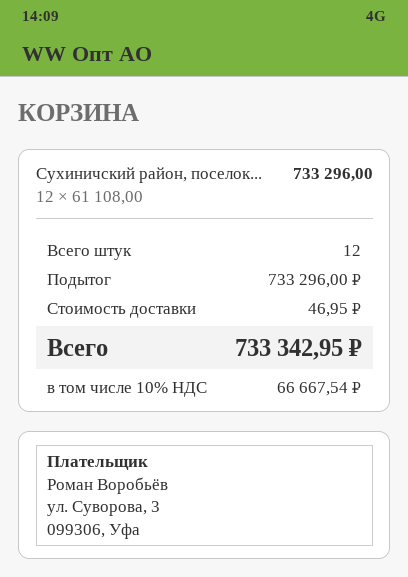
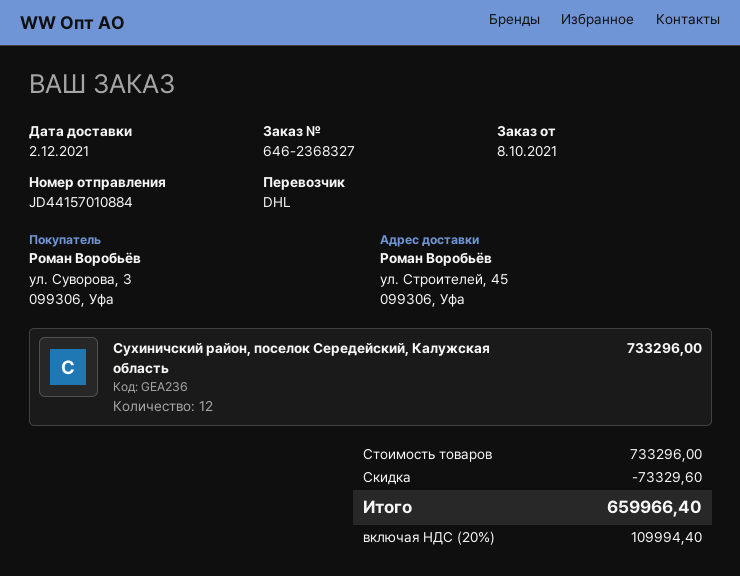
discount: none -> 73329.60
shipping: 46.95 -> none
tax: 10% = 66667.54 -> 20% = 109994.40
total: 733342.95 -> 659966.40

